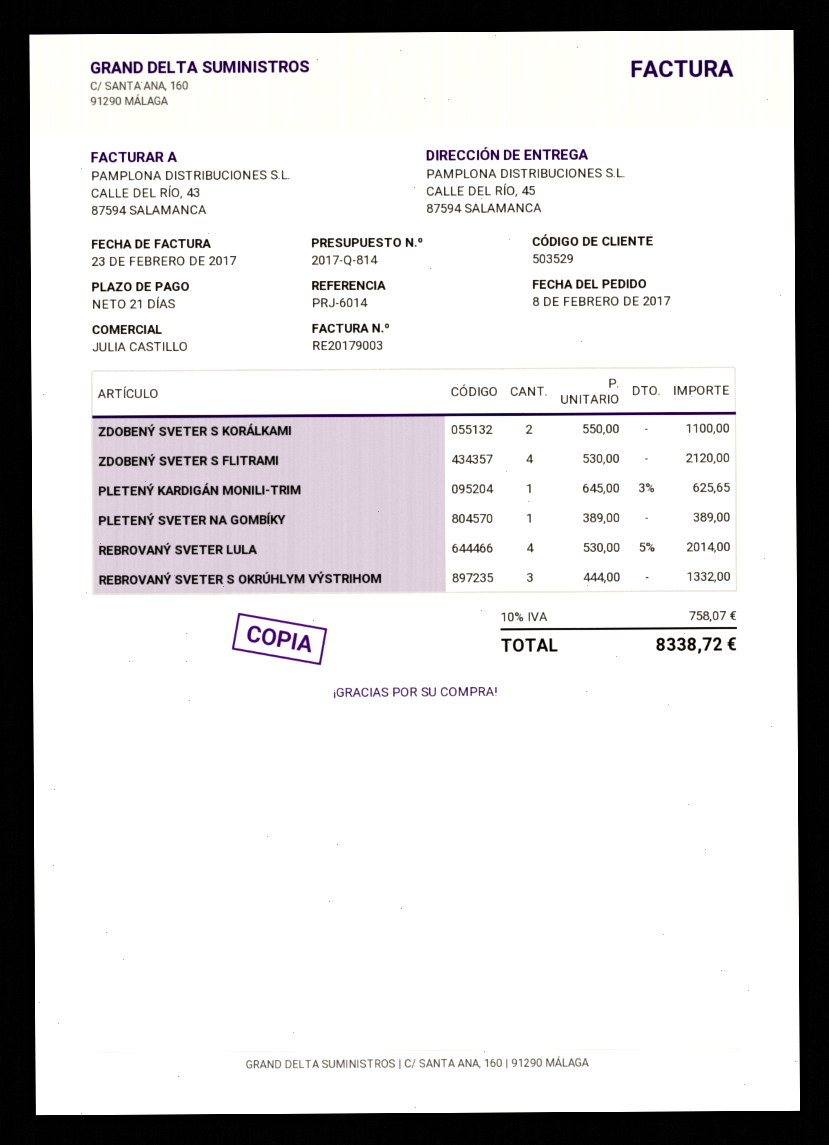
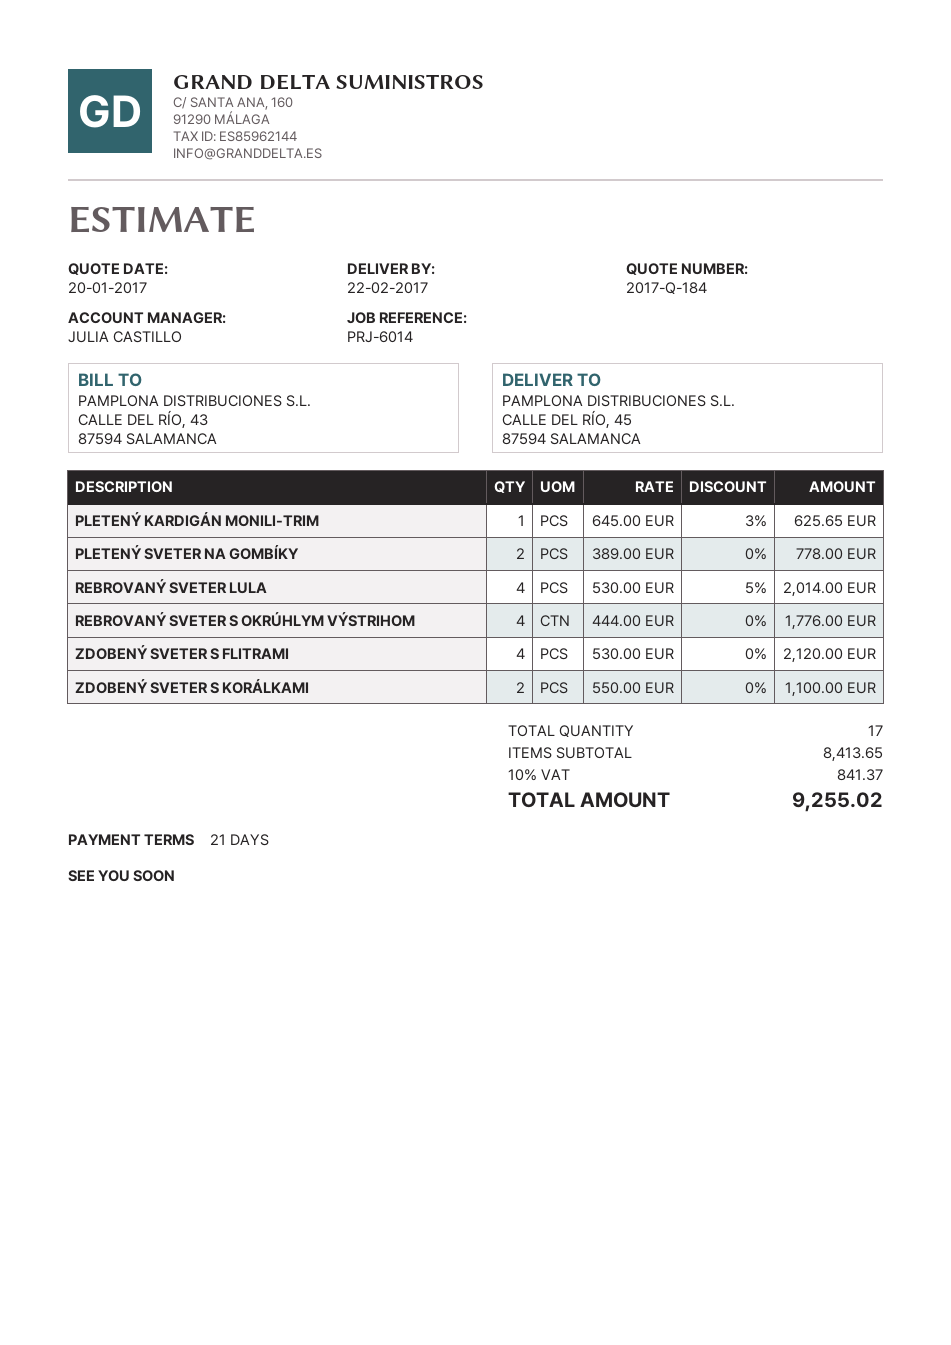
quote number: 2017-Q-814 -> 2017-Q-184
PLETENÝ SVETER NA GOMBÍKY: 1 x 389.00 = 389.00 -> 2 x 389.00 = 778.00
REBROVANÝ SVETER S OKRÚHLYM VÝSTRIHOM: 3 x 444.00 = 1332.00 -> 4 x 444.00 = 1776.00
tax: 10% = 758.07 -> 10% = 841.37
total: 8338.72 -> 9255.02

